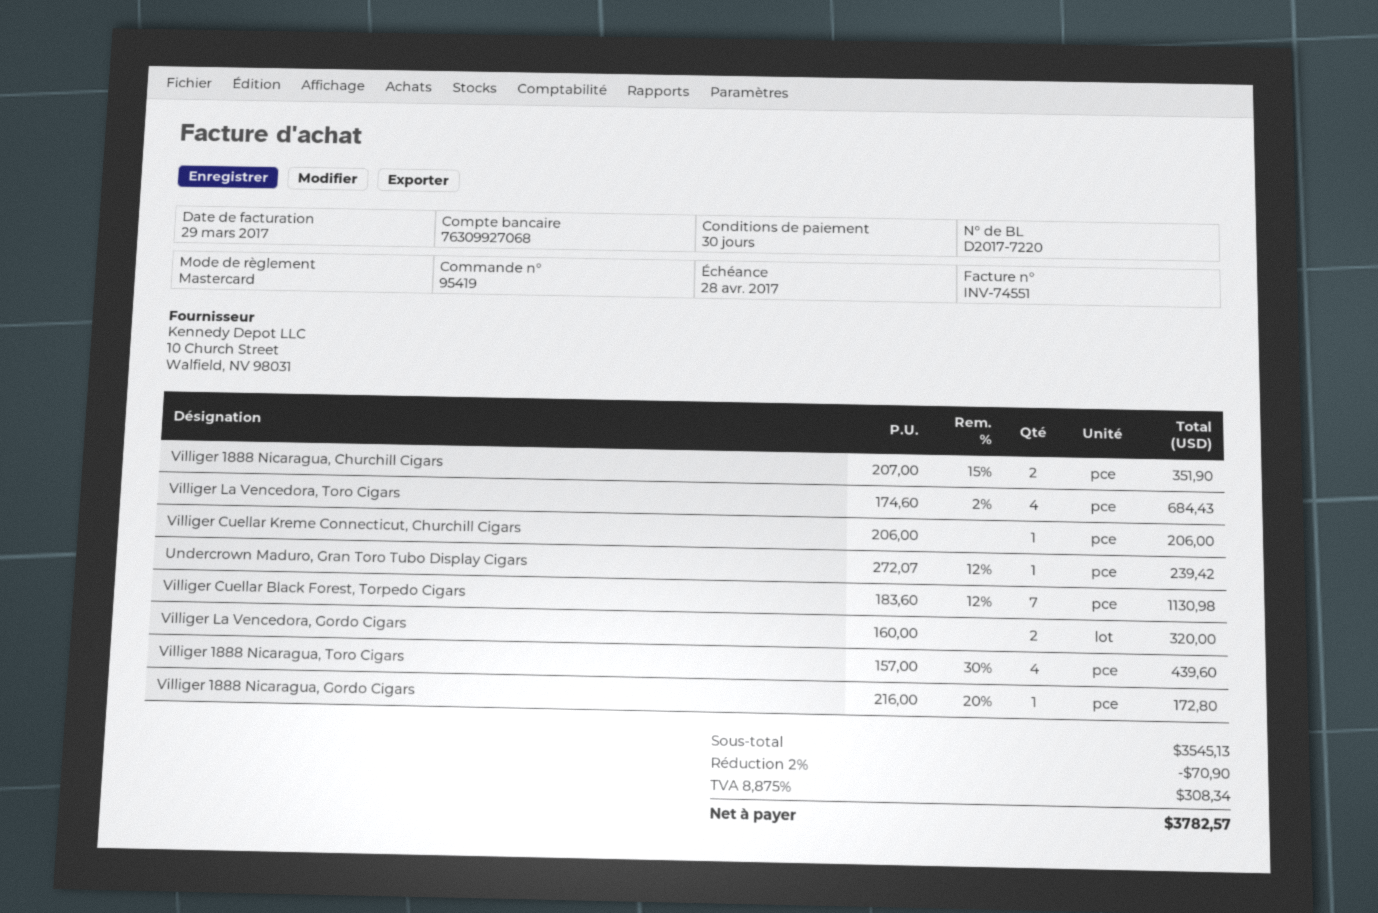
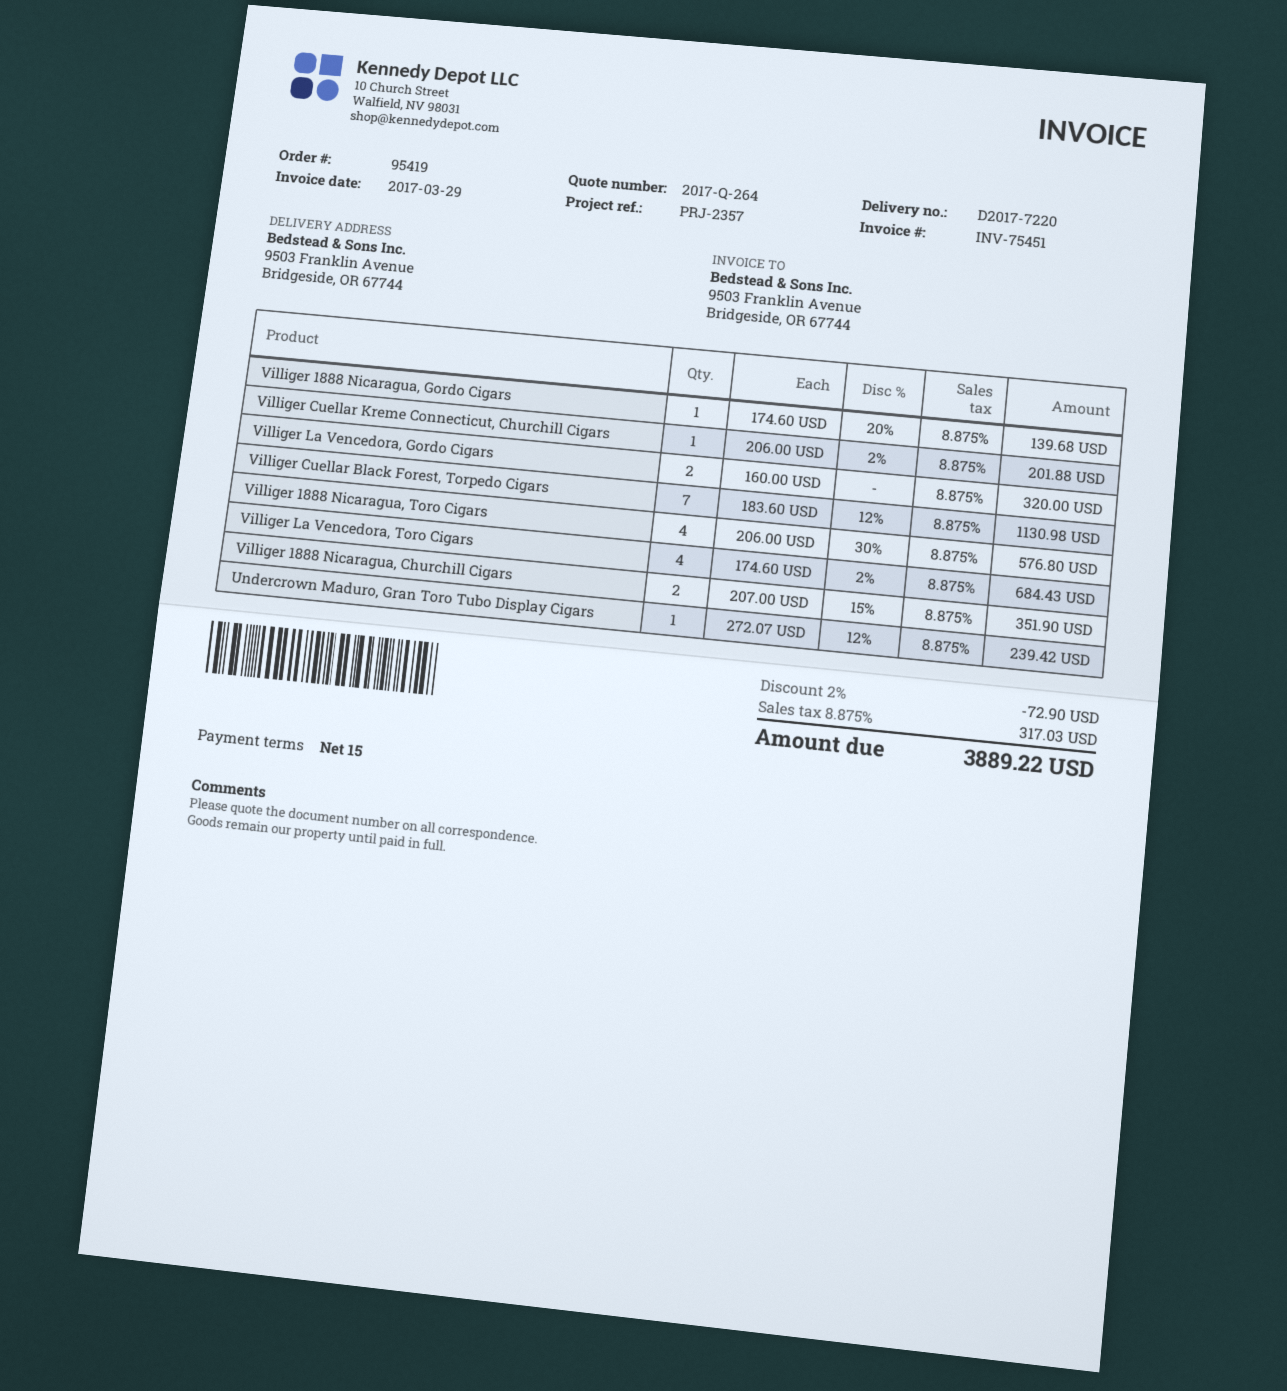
invoice number: INV-74551 -> INV-75451
payment terms: 30 days -> 15 days
Villiger Cuellar Kreme Connecticut, Churchill Cigars: 1 x 206.00 = 206.00 -> 1 x 206.00 - 2% = 201.88
Villiger 1888 Nicaragua, Toro Cigars: 4 x 157.00 - 30% = 439.60 -> 4 x 206.00 - 30% = 576.80
Villiger 1888 Nicaragua, Gordo Cigars: 1 x 216.00 - 20% = 172.80 -> 1 x 174.60 - 20% = 139.68
discount: 2% = 70.90 -> 2% = 72.90
tax: 8.875% = 308.34 -> 8.875% = 317.03
total: 3782.57 -> 3889.22

